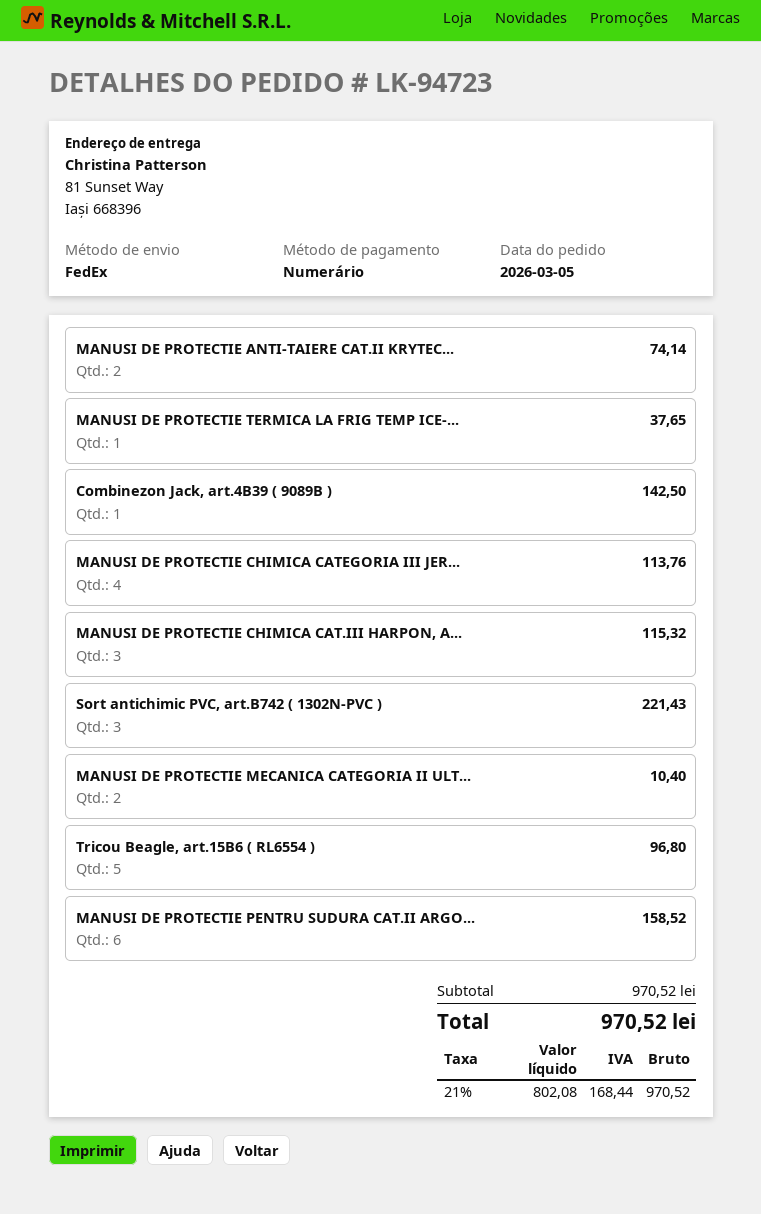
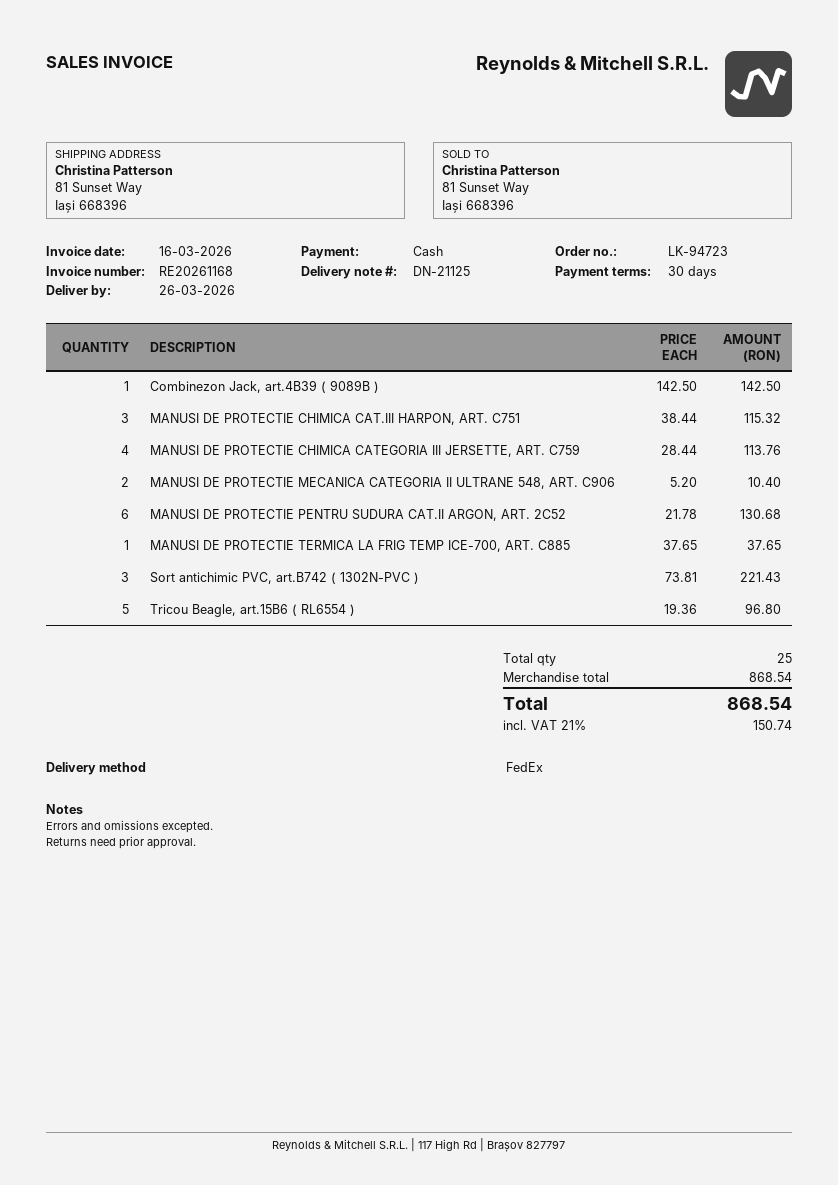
MANUSI DE PROTECTIE ANTI-TAIERE CAT.II KRYTEC...: 2 for 74.14 -> none
MANUSI DE PROTECTIE PENTRU SUDURA CAT.II ARGO...: 6 for 158.52 -> 6 for 130.68
subtotal: 970.52 -> 868.54
tax: 21% = 168.44 -> 21% = 150.74
total: 970.52 -> 868.54

